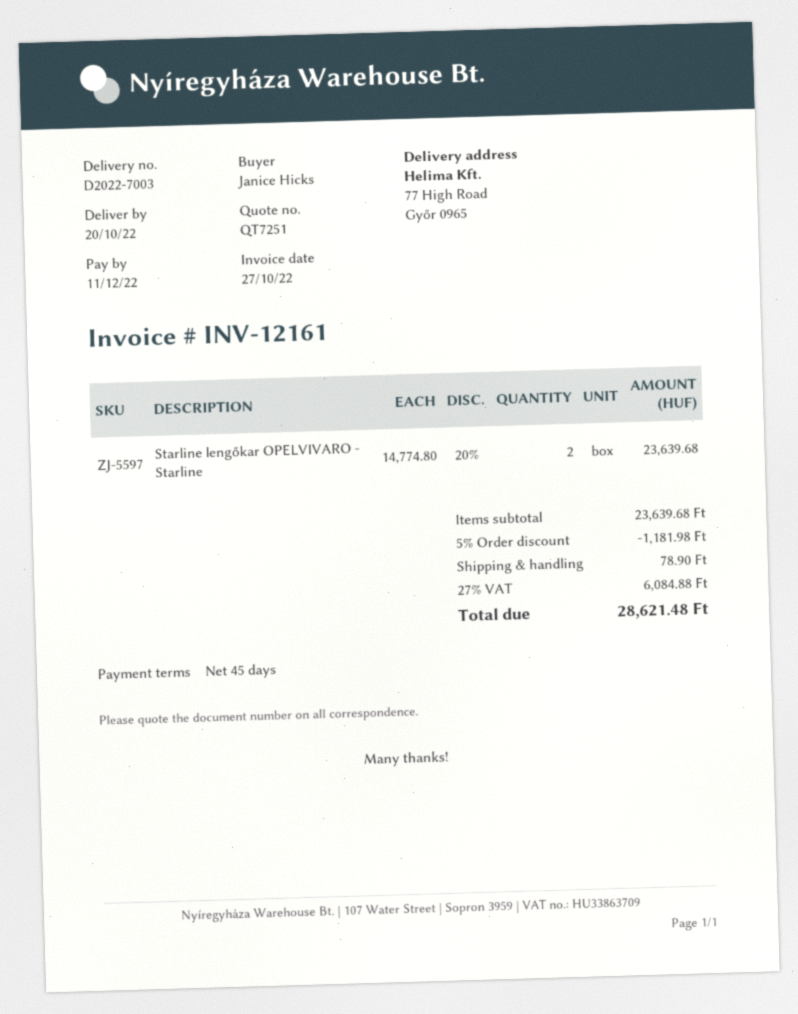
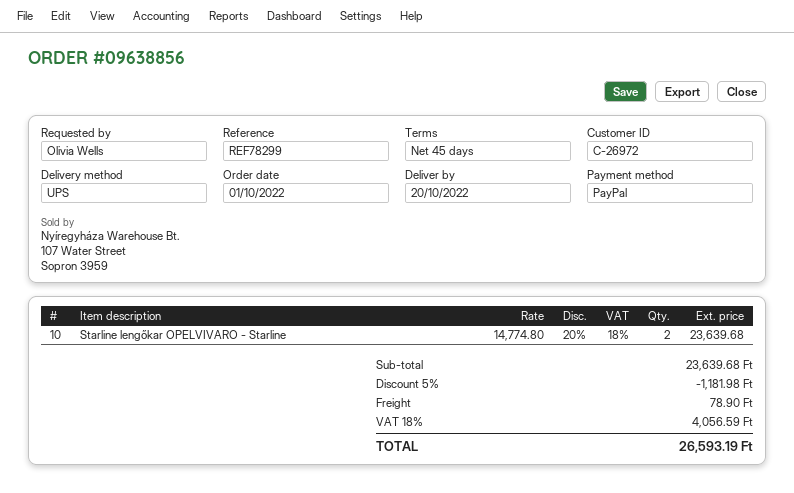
ordered by: Janice Hicks -> Olivia Wells
tax: 27% = 6084.88 -> 18% = 4056.59
total: 28621.48 -> 26593.19

